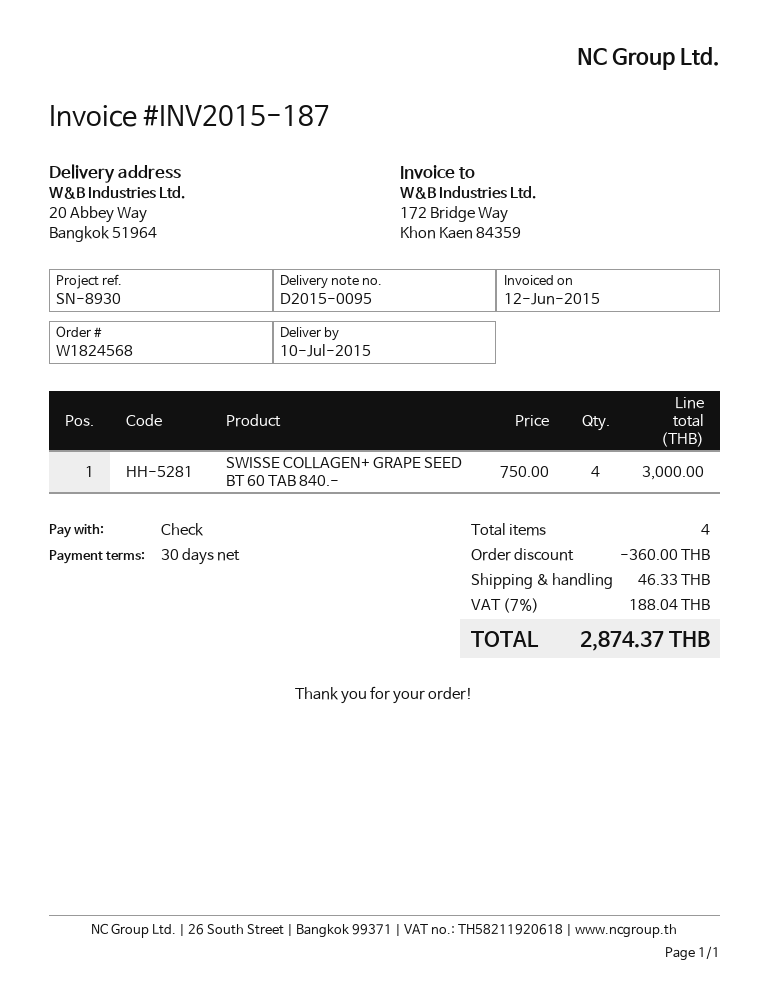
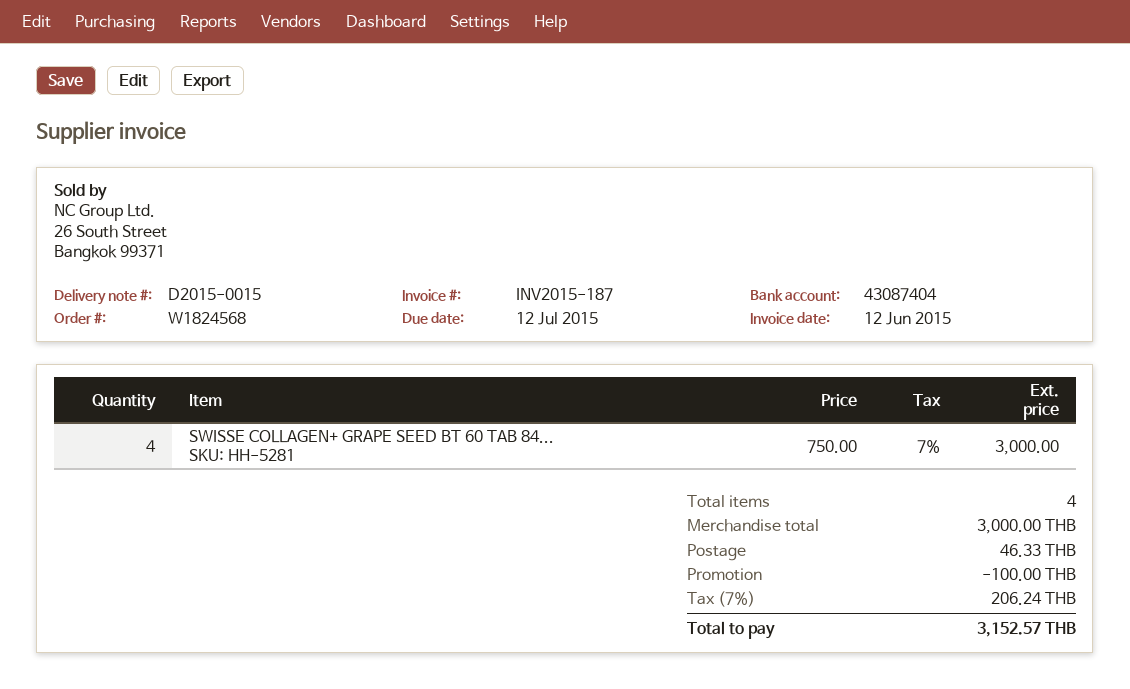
delivery note number: D2015-0095 -> D2015-0015
discount: 360.00 -> 100.00
tax: 7% = 188.04 -> 7% = 206.24
total: 2874.37 -> 3152.57

